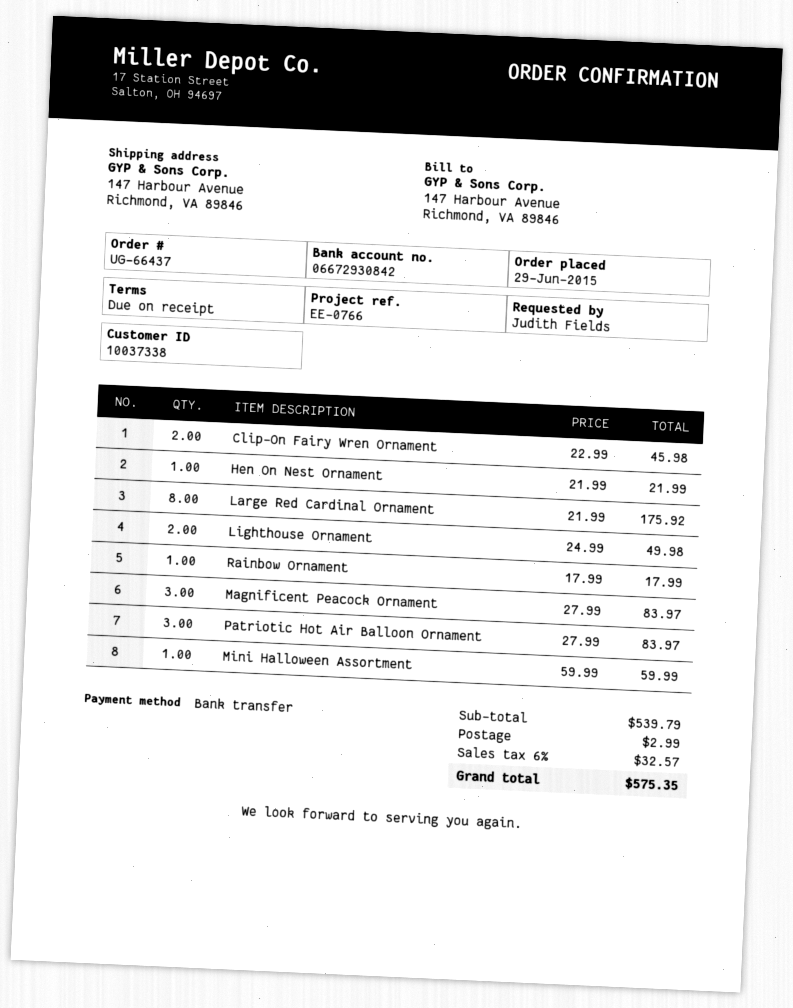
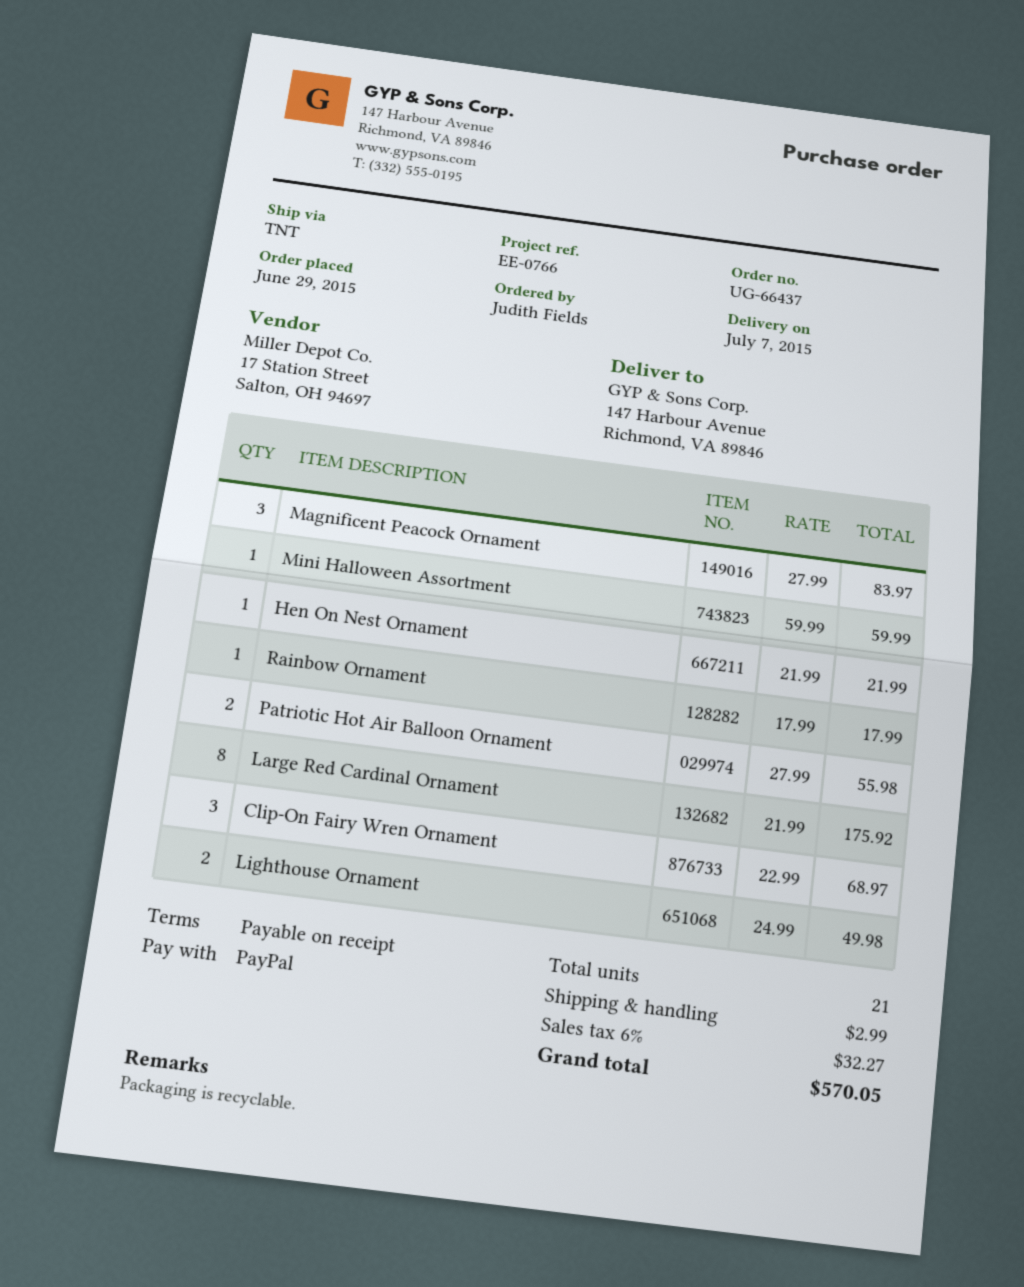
payment method: bank transfer -> PayPal
Clip-On Fairy Wren Ornament: 2 x 22.99 = 45.98 -> 3 x 22.99 = 68.97
Patriotic Hot Air Balloon Ornament: 3 x 27.99 = 83.97 -> 2 x 27.99 = 55.98
tax: 6% = 32.57 -> 6% = 32.27
total: 575.35 -> 570.05

